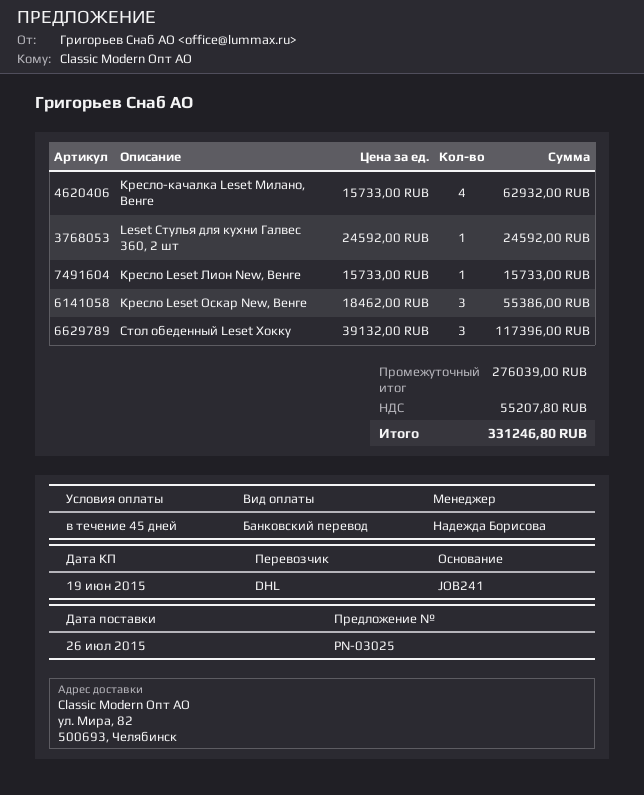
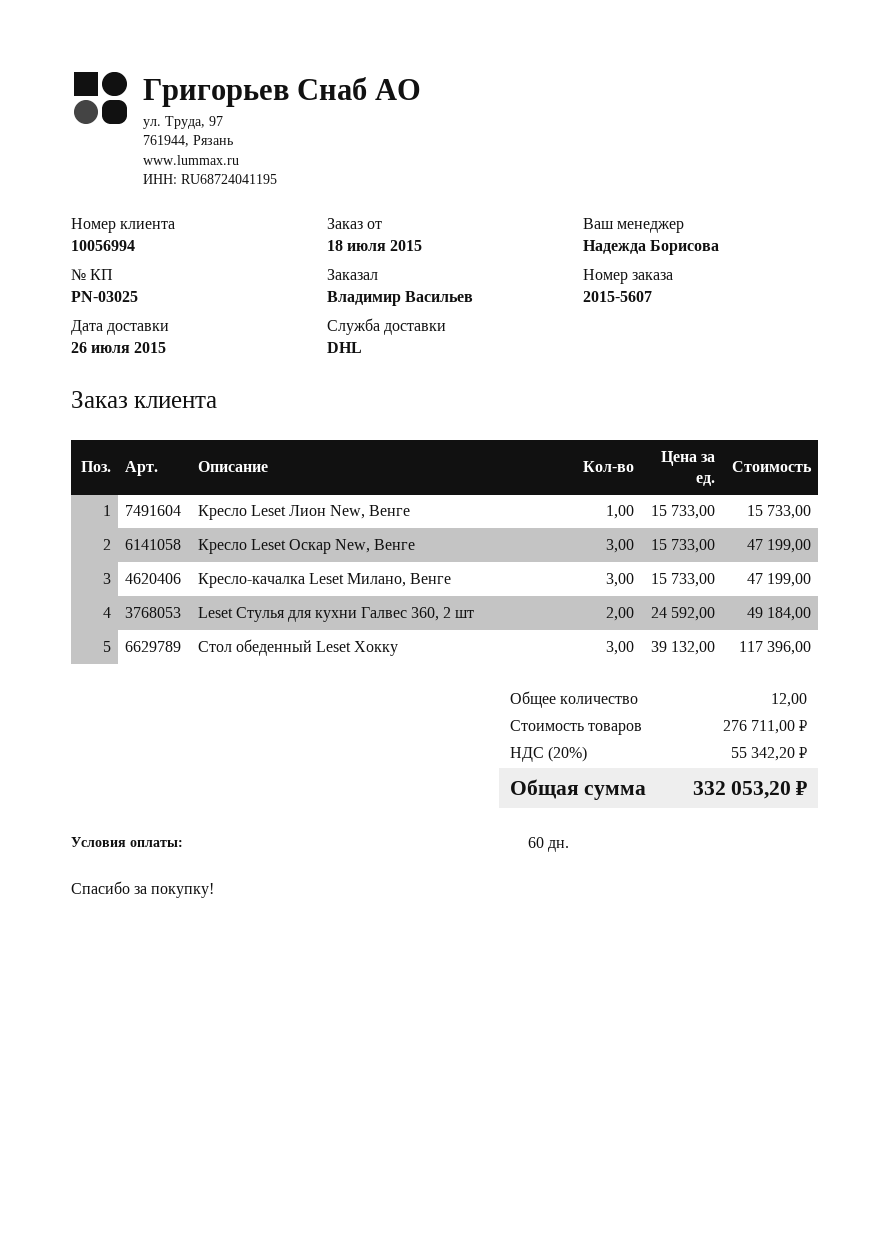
payment terms: 45 days -> 60 days
Кресло-качалка Leset Милано, Венге: 4 x 15733.00 = 62932.00 -> 3 x 15733.00 = 47199.00
Leset Стулья для кухни Галвес 360, 2 шт: 1 x 24592.00 = 24592.00 -> 2 x 24592.00 = 49184.00
Кресло Leset Оскар New, Венге: 3 x 18462.00 = 55386.00 -> 3 x 15733.00 = 47199.00
subtotal: 276039.00 -> 276711.00
tax: 55207.80 -> 55342.20
total: 331246.80 -> 332053.20

